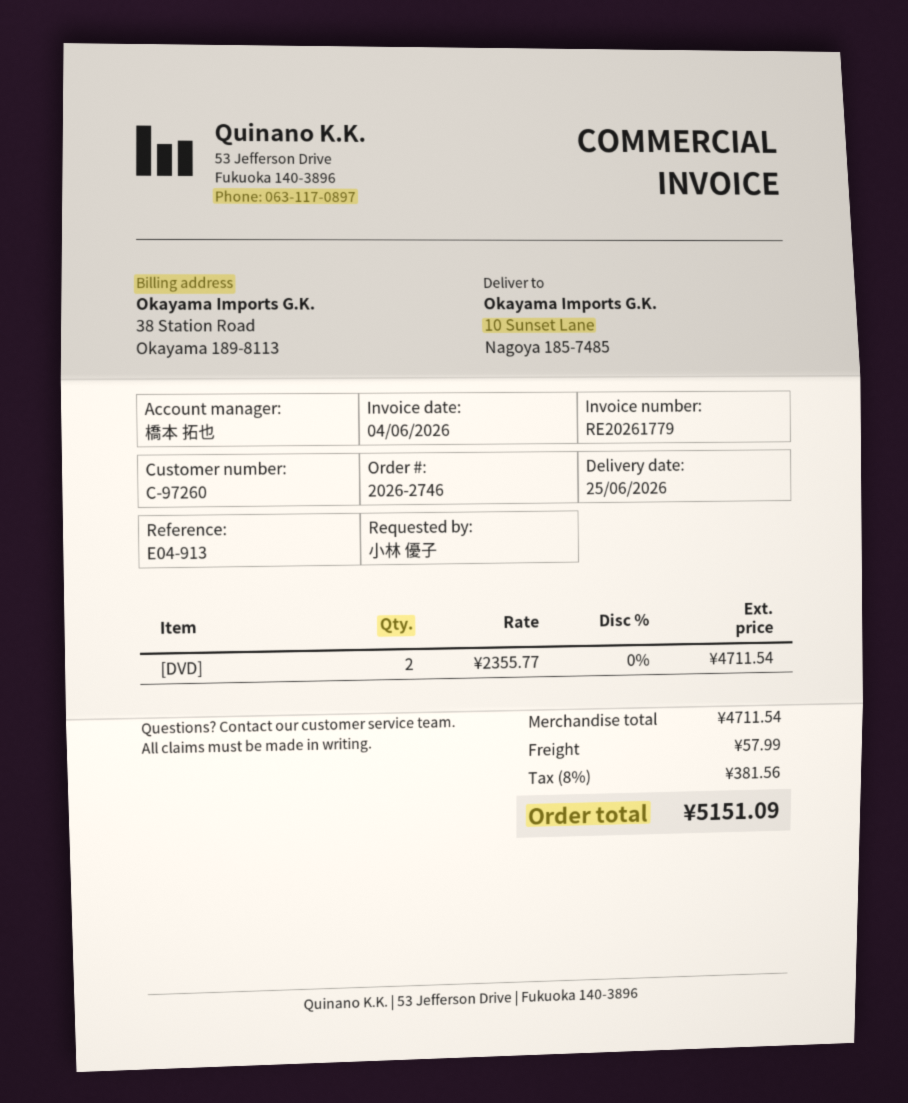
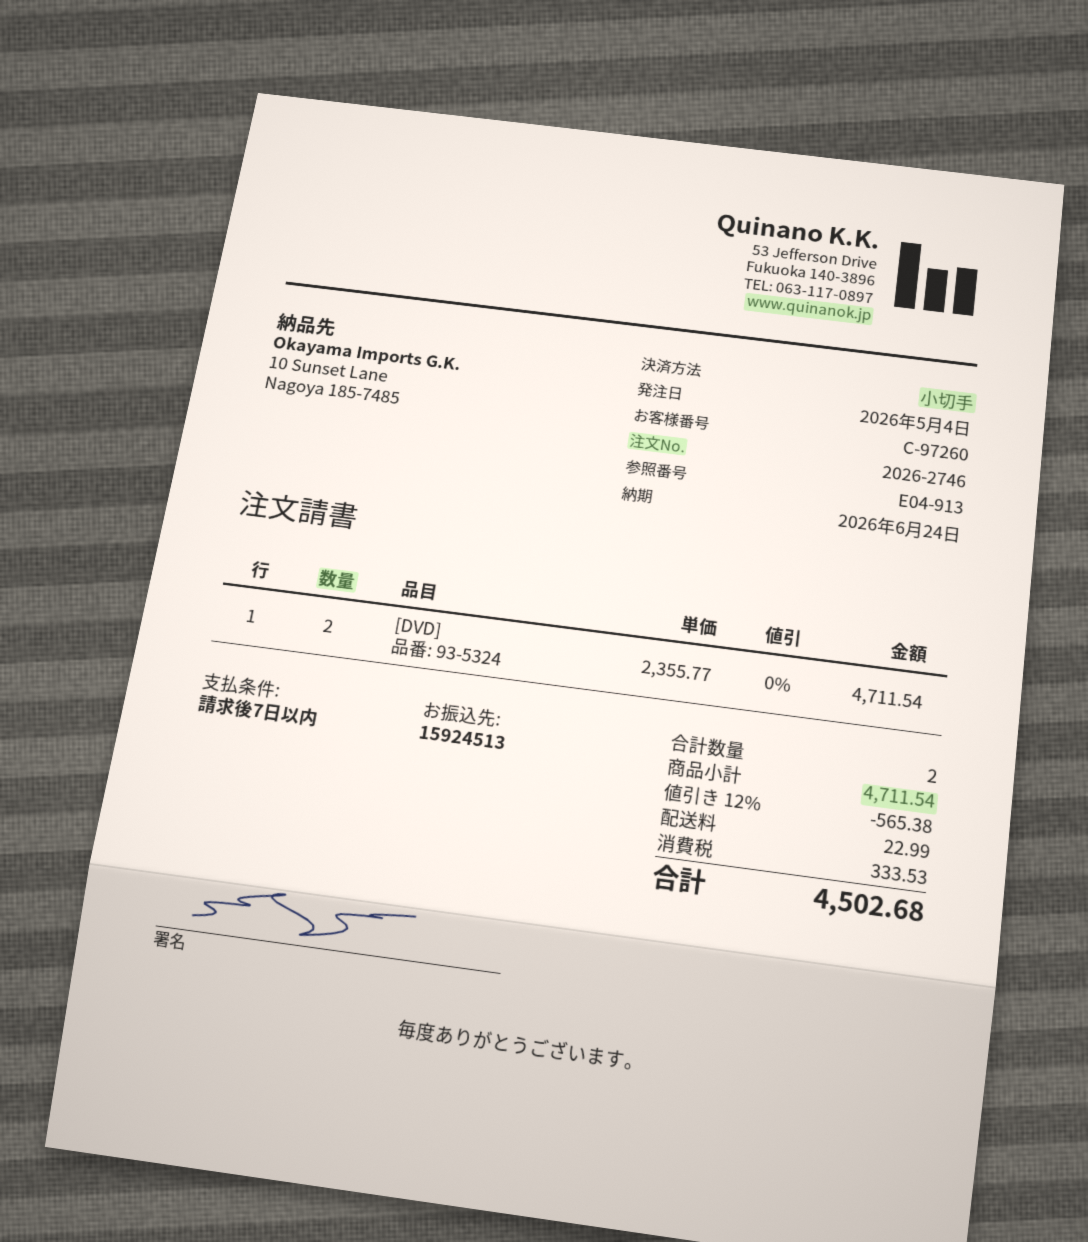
delivery date: 2026-06-25 -> 2026-06-24
discount: none -> 12% = 565.38
shipping: 57.99 -> 22.99
tax: 381.56 -> 333.53
total: 5151.09 -> 4502.68

